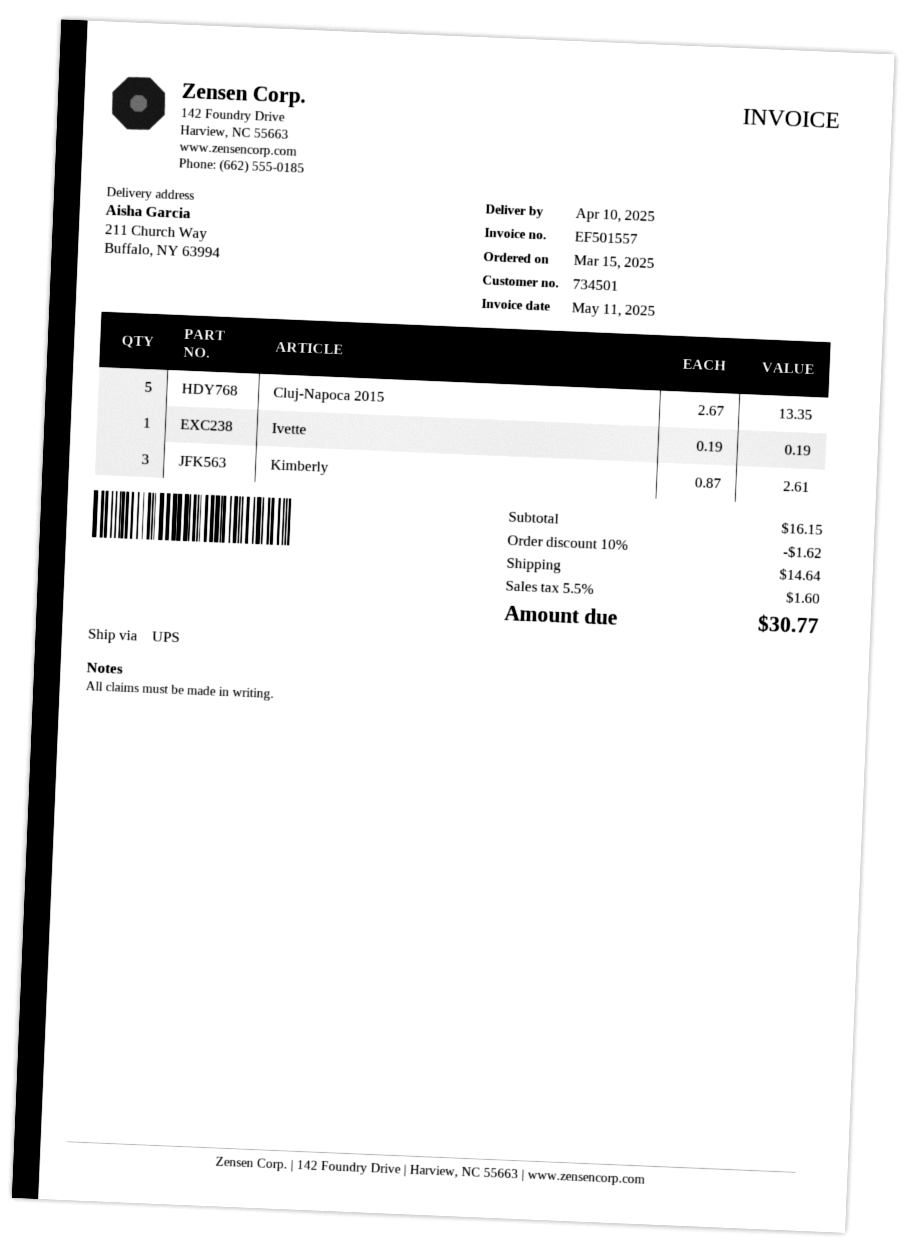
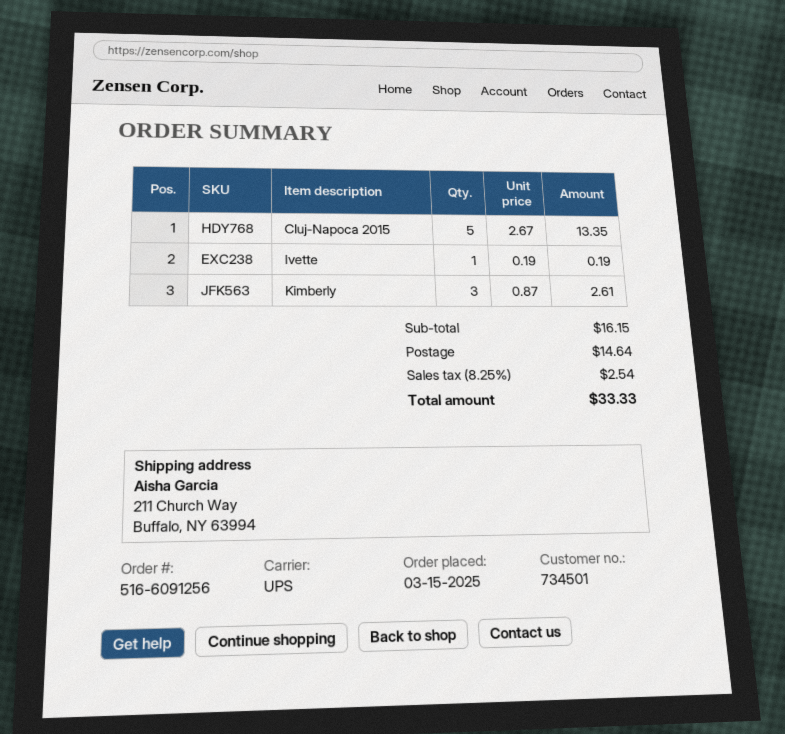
discount: 10% = 1.62 -> none
tax: 5.5% = 1.60 -> 8.25% = 2.54
total: 30.77 -> 33.33

